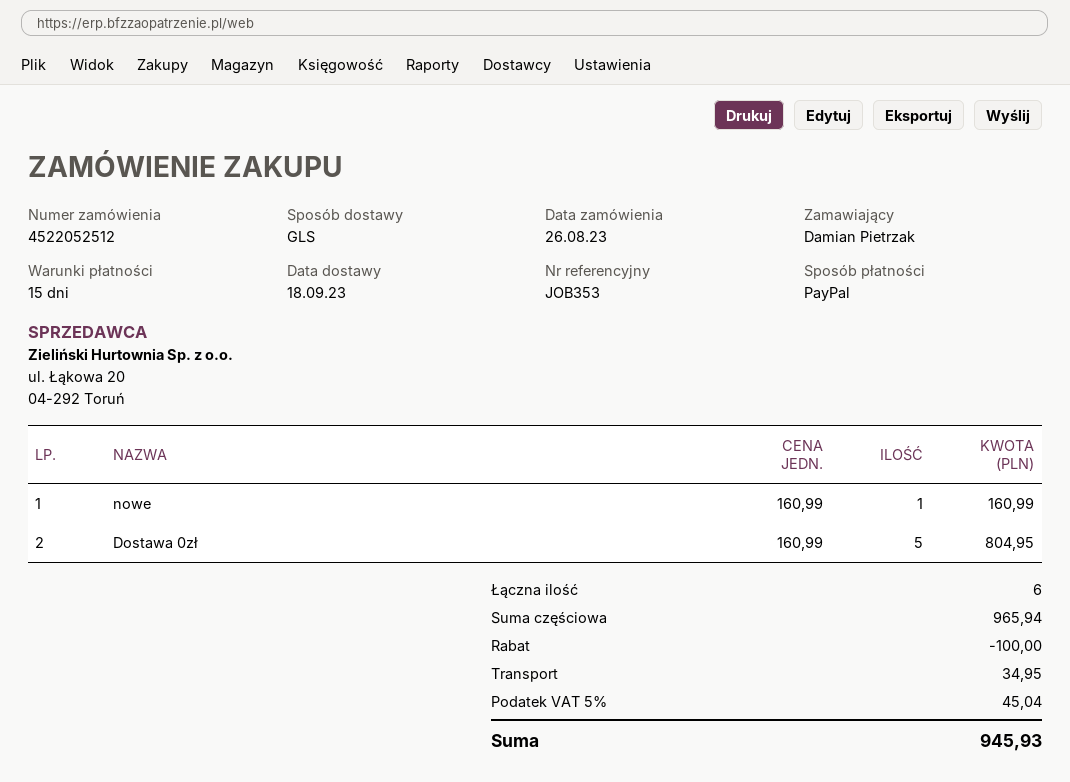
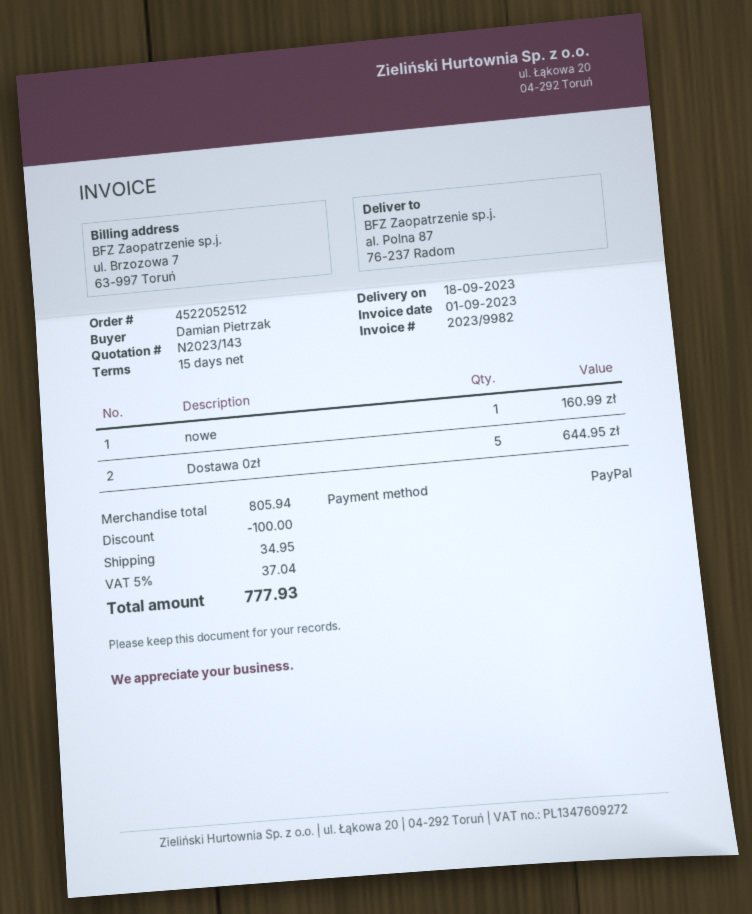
Dostawa 0zł: 5 for 804.95 -> 5 for 644.95
subtotal: 965.94 -> 805.94
tax: 5% = 45.04 -> 5% = 37.04
total: 945.93 -> 777.93

